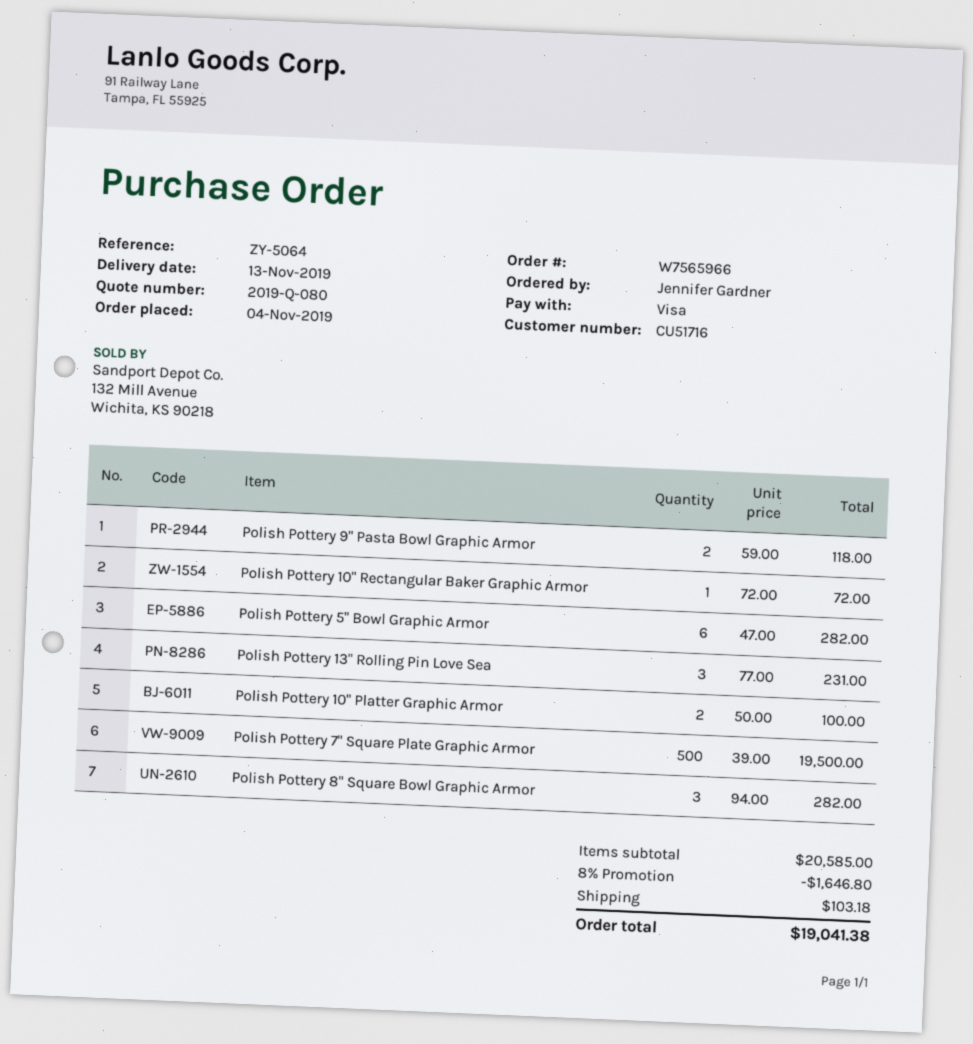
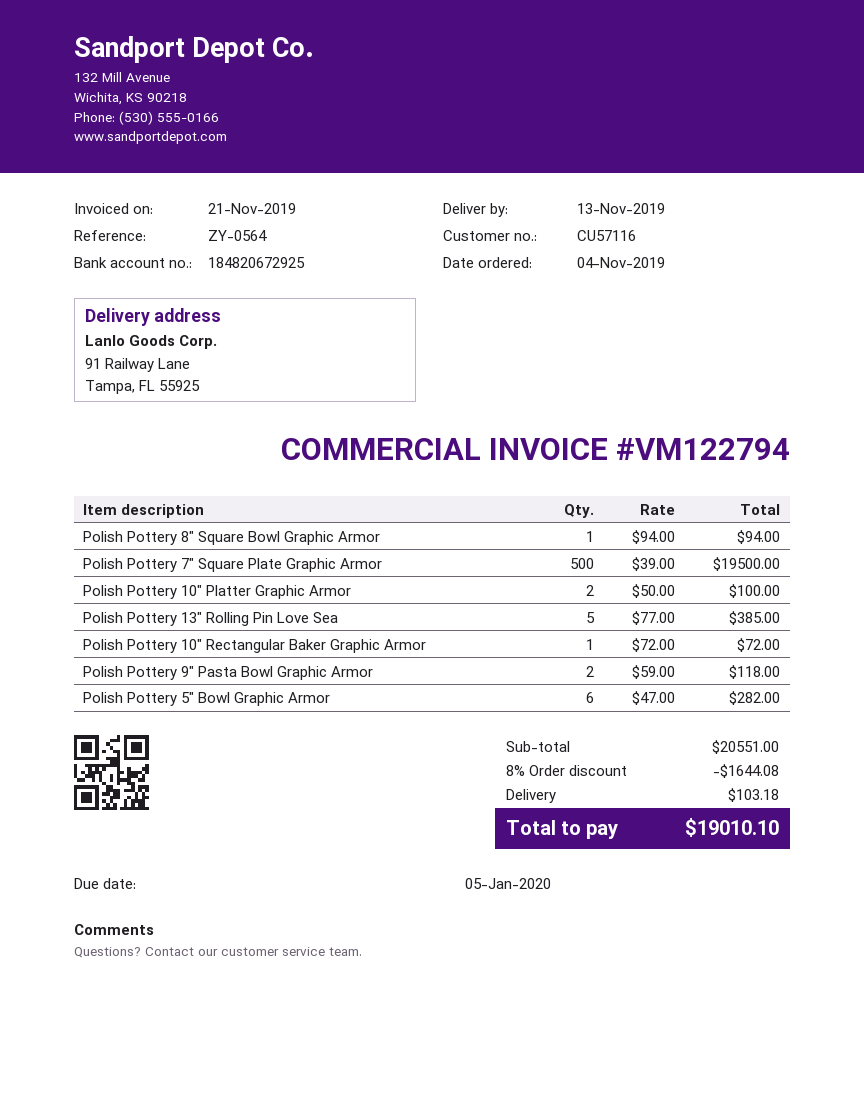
customer number: CU51716 -> CU57116
reference: ZY-5064 -> ZY-0564
Polish Pottery 13" Rolling Pin Love Sea: 3 x 77.00 = 231.00 -> 5 x 77.00 = 385.00
Polish Pottery 8" Square Bowl Graphic Armor: 3 x 94.00 = 282.00 -> 1 x 94.00 = 94.00
subtotal: 20585.00 -> 20551.00
discount: 8% = 1646.80 -> 8% = 1644.08
total: 19041.38 -> 19010.10

